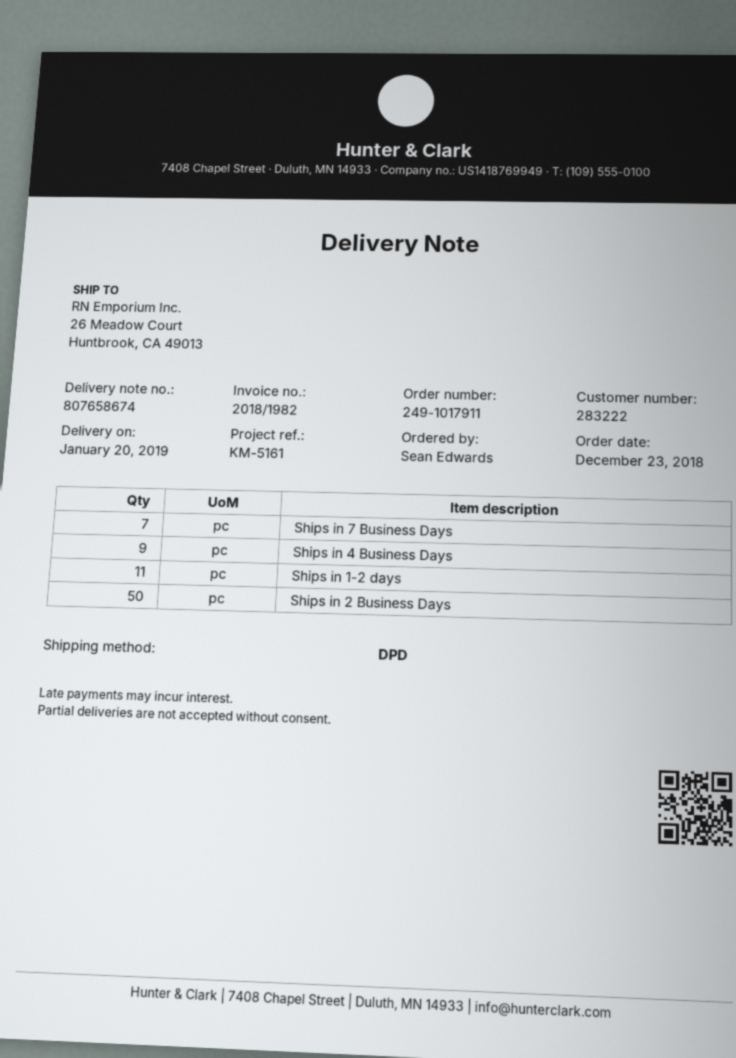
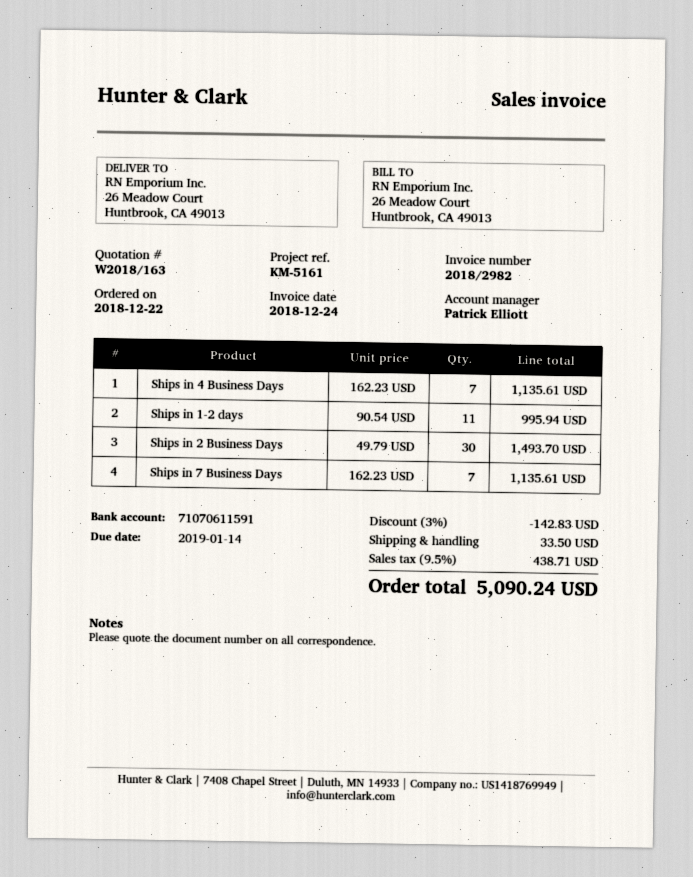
order date: 2018-12-23 -> 2018-12-22
invoice number: 2018/1982 -> 2018/2982
Ships in 4 Business Days: 9 -> 7
Ships in 2 Business Days: 50 -> 30

